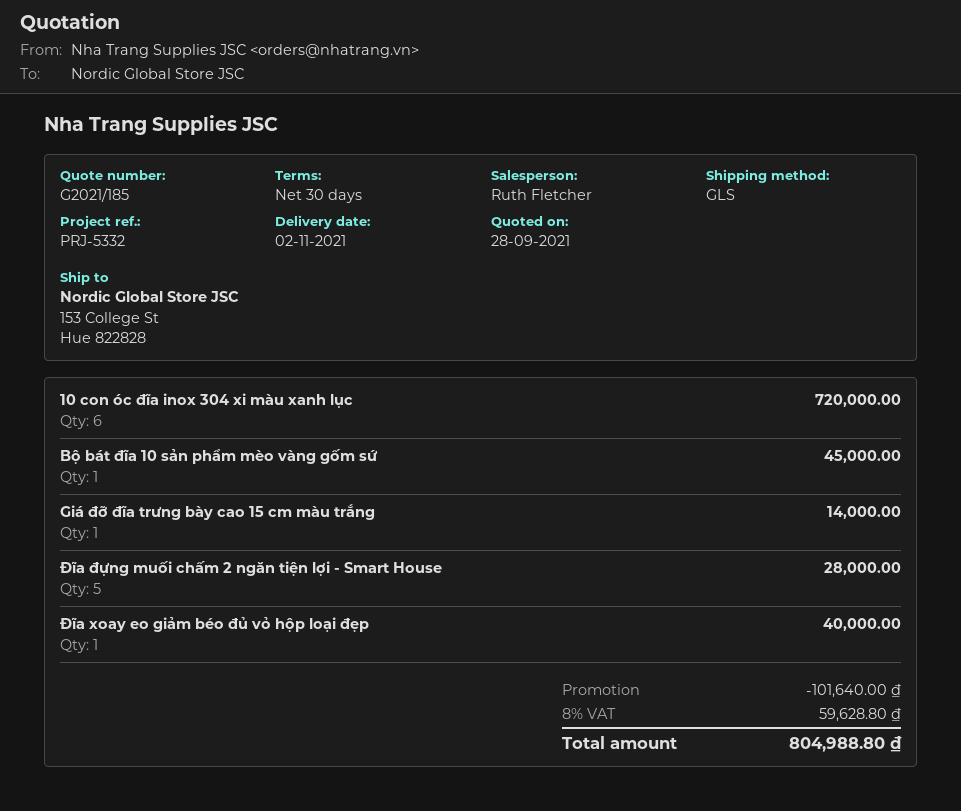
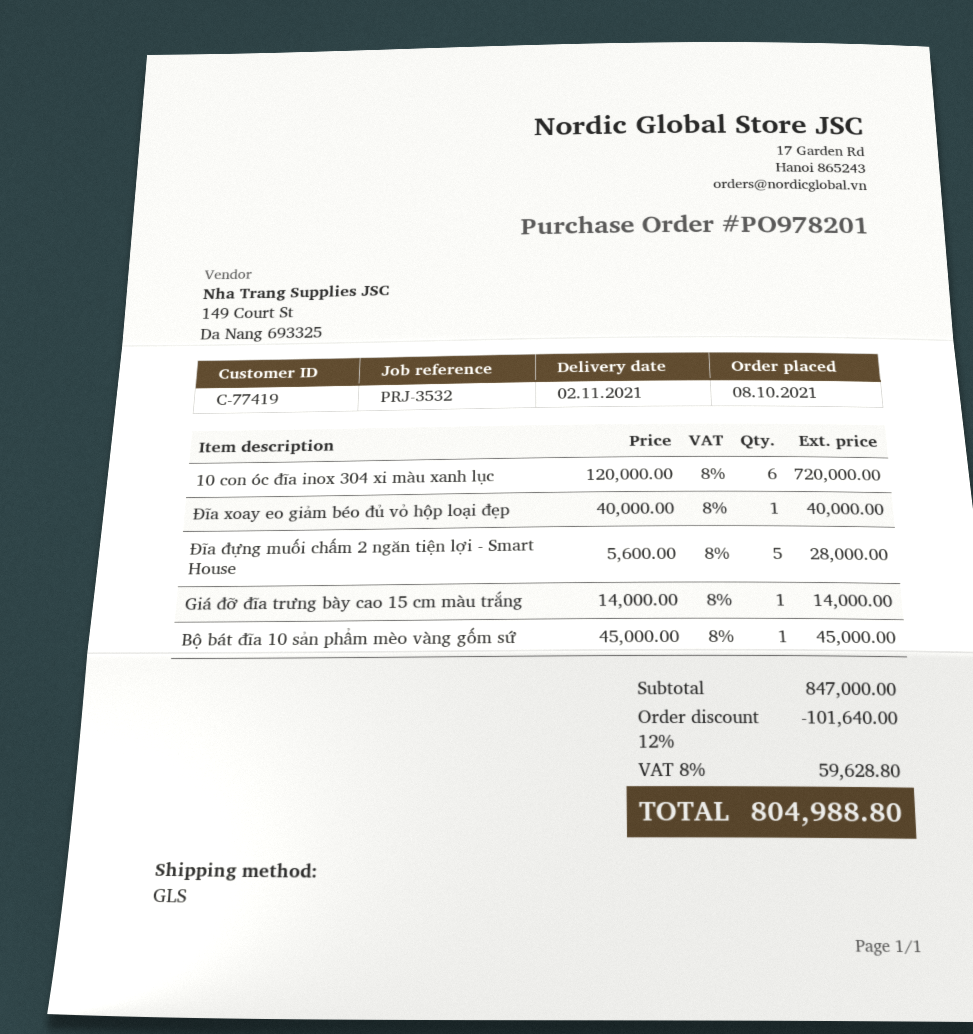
reference: PRJ-5332 -> PRJ-3532

